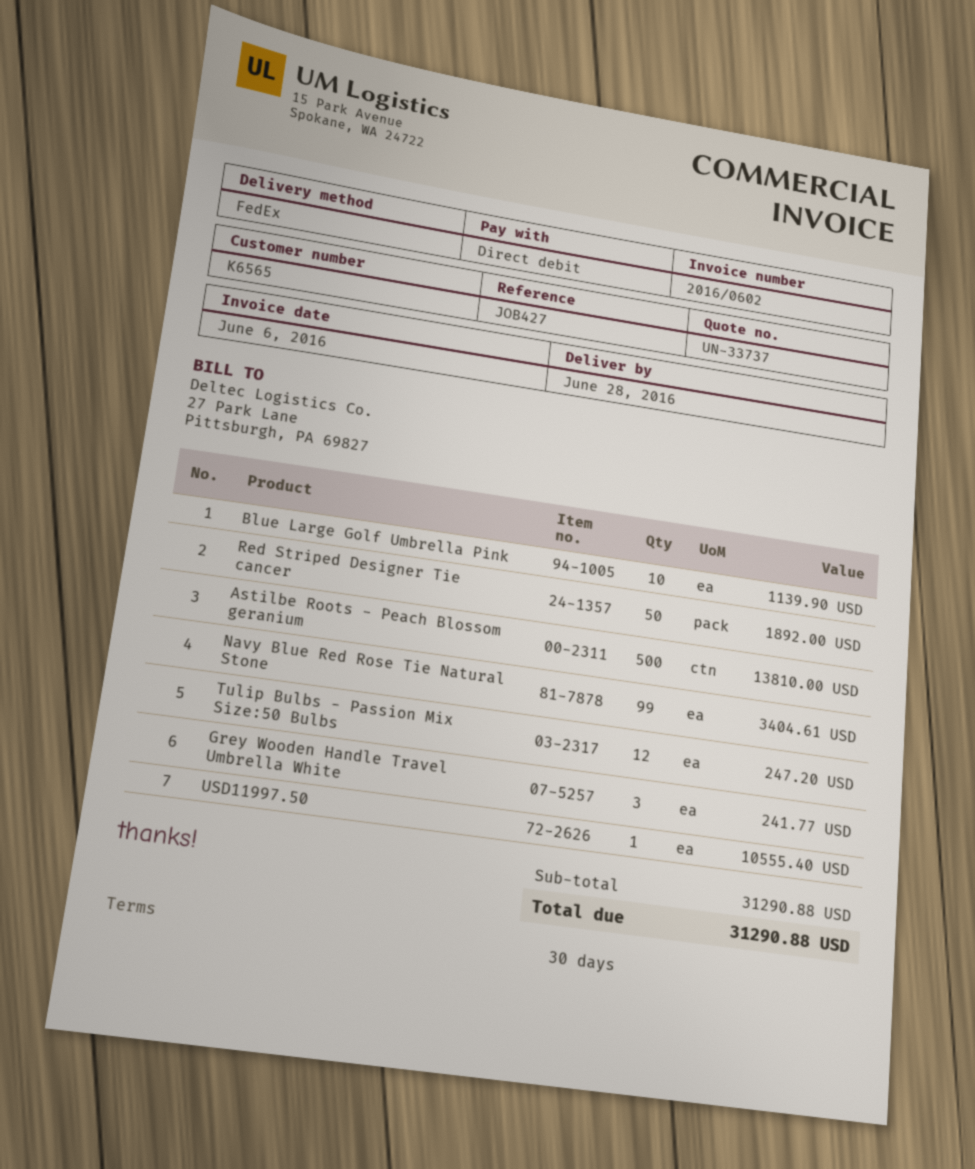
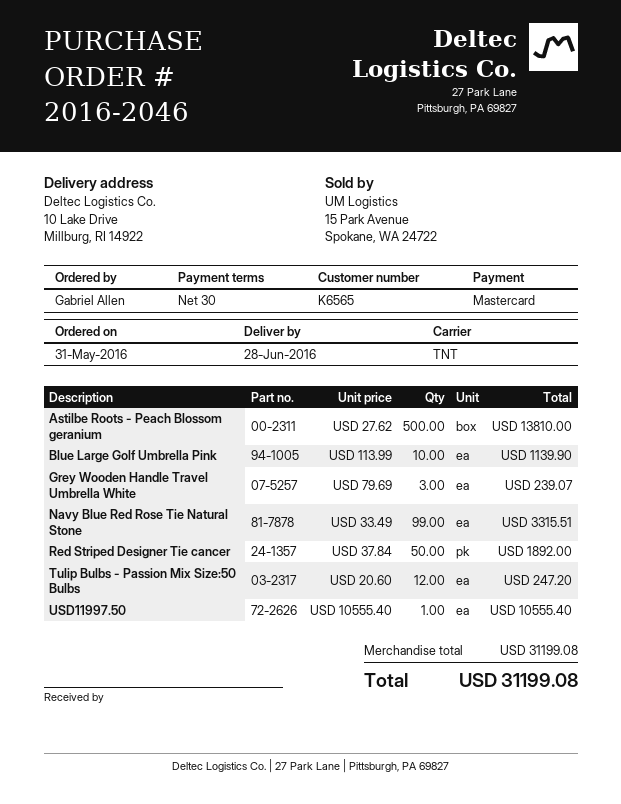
payment method: direct debit -> Mastercard
shipping method: FedEx -> TNT
Navy Blue Red Rose Tie Natural Stone: 99 for 3404.61 -> 99 for 3315.51
Grey Wooden Handle Travel Umbrella White: 3 for 241.77 -> 3 for 239.07
subtotal: 31290.88 -> 31199.08
total: 31290.88 -> 31199.08

